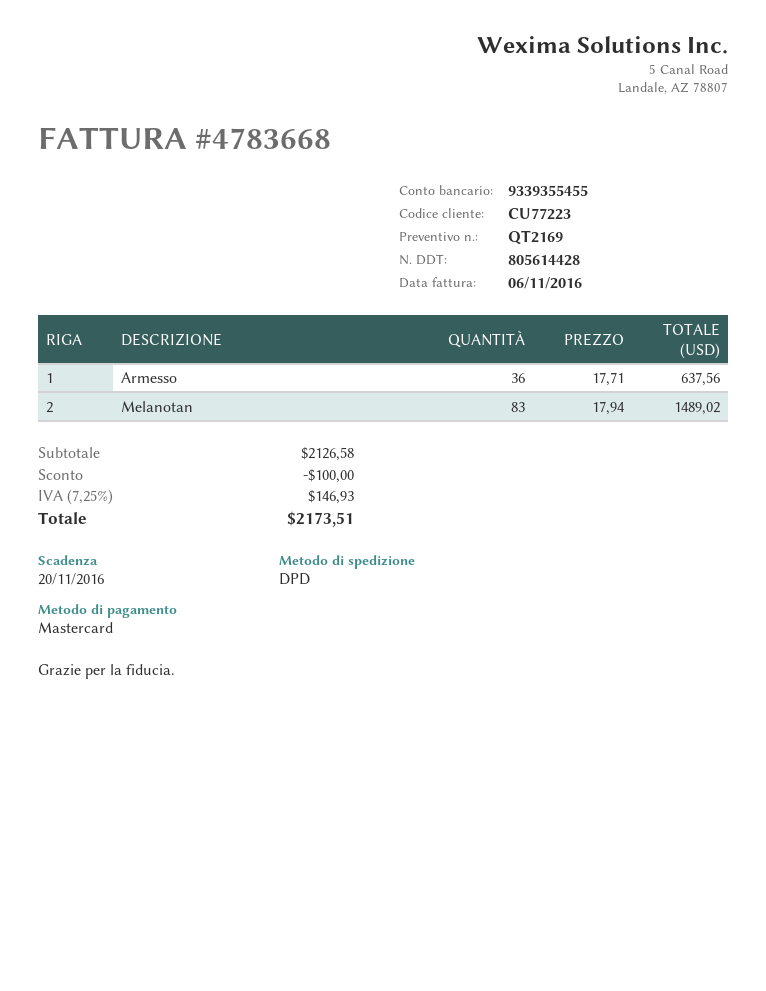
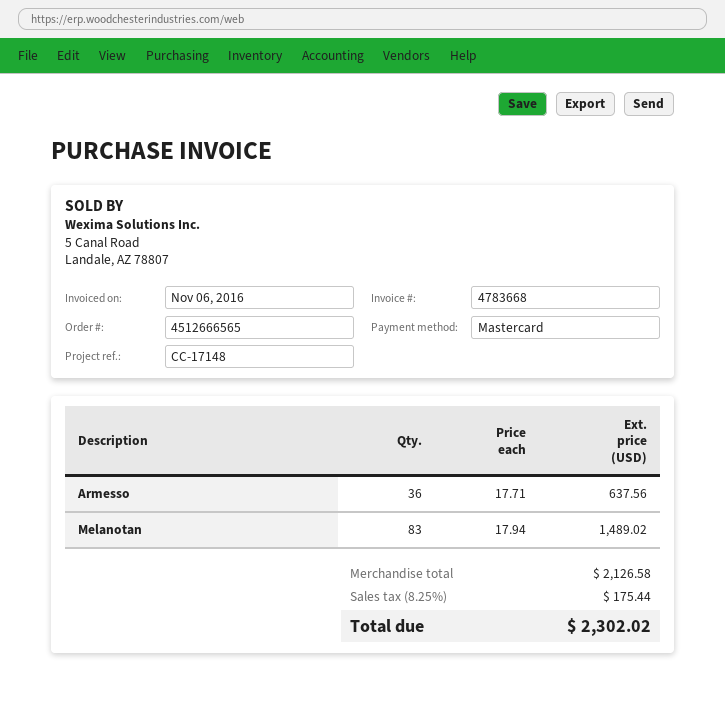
discount: 100.00 -> none
tax: 7.25% = 146.93 -> 8.25% = 175.44
total: 2173.51 -> 2302.02

